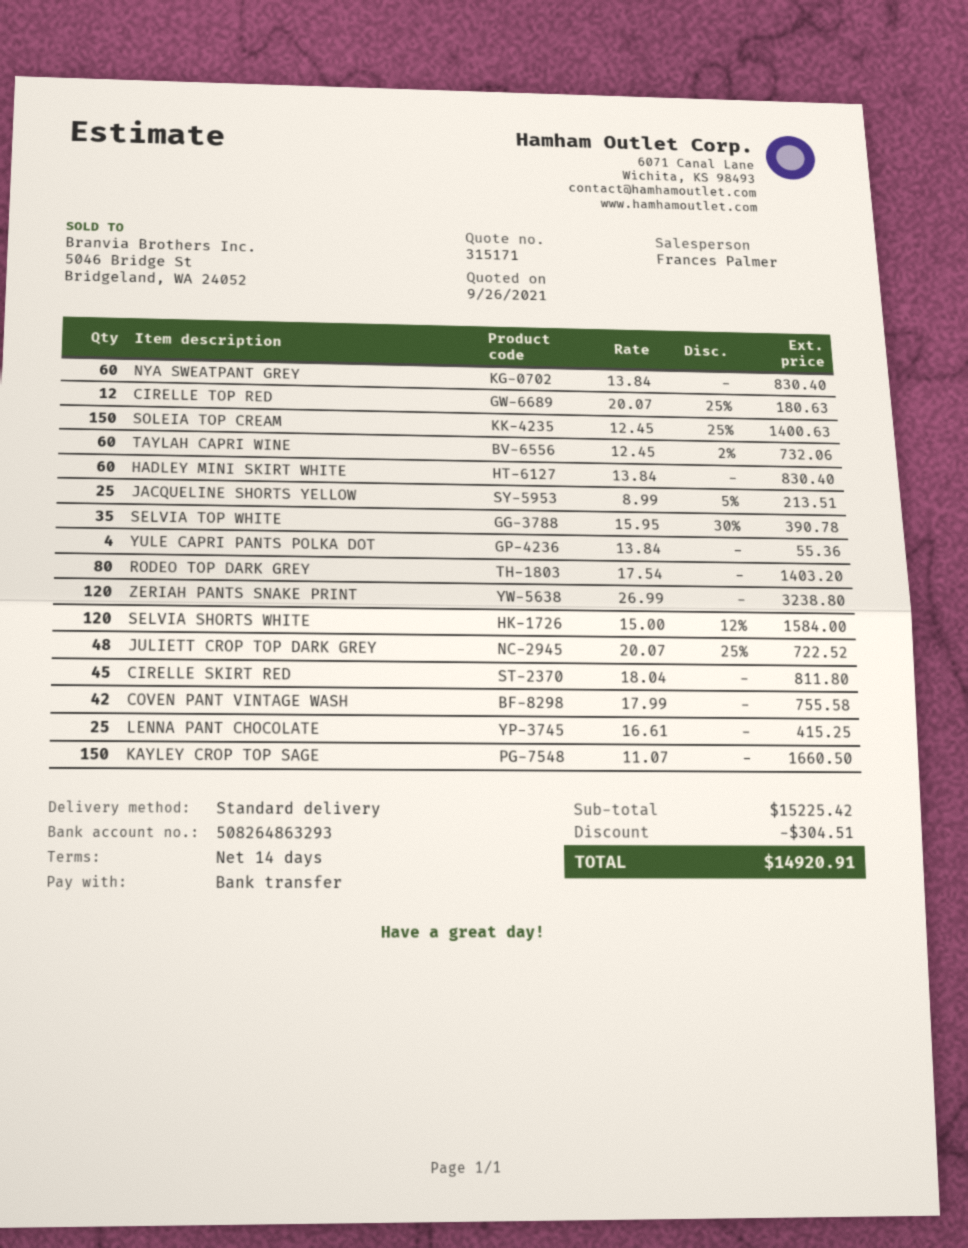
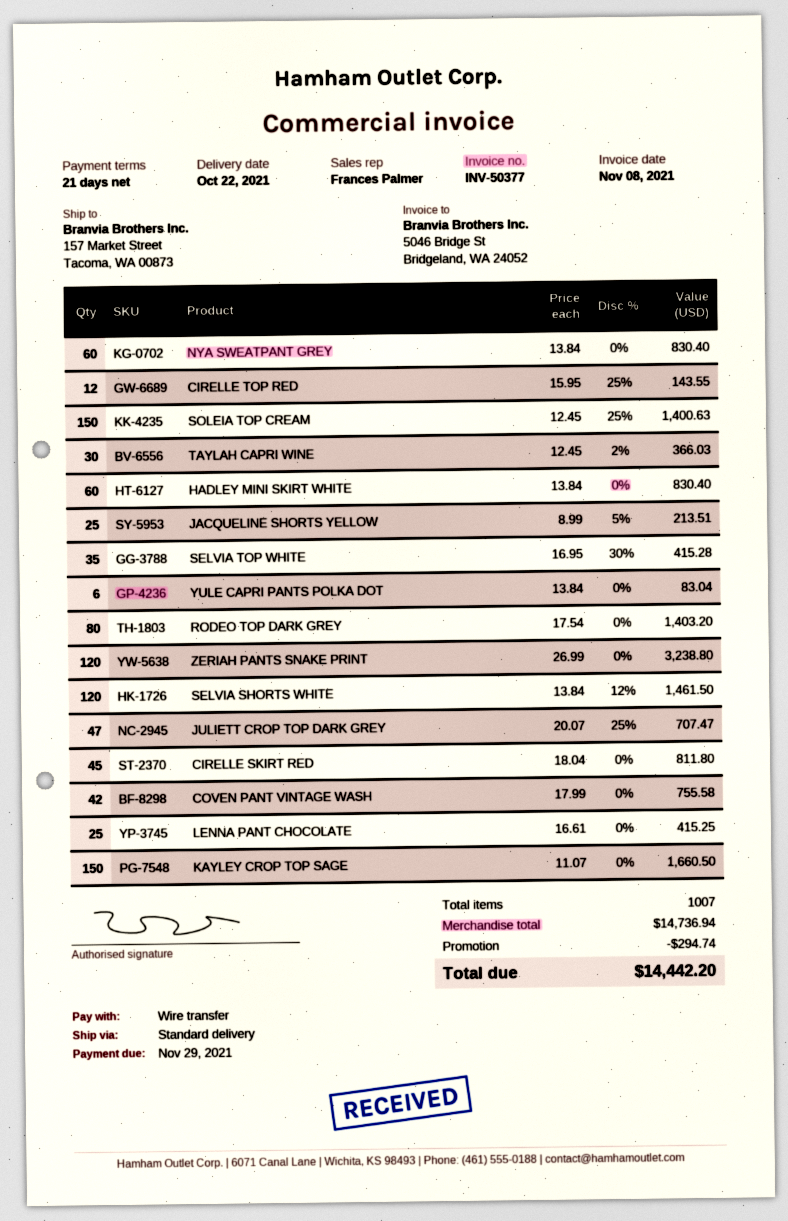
payment terms: 14 days -> 21 days
CIRELLE TOP RED: 12 x 20.07 - 25% = 180.63 -> 12 x 15.95 - 25% = 143.55
TAYLAH CAPRI WINE: 60 x 12.45 - 2% = 732.06 -> 30 x 12.45 - 2% = 366.03
SELVIA TOP WHITE: 35 x 15.95 - 30% = 390.78 -> 35 x 16.95 - 30% = 415.28
YULE CAPRI PANTS POLKA DOT: 4 x 13.84 = 55.36 -> 6 x 13.84 = 83.04
SELVIA SHORTS WHITE: 120 x 15.00 - 12% = 1584.00 -> 120 x 13.84 - 12% = 1461.50
JULIETT CROP TOP DARK GREY: 48 x 20.07 - 25% = 722.52 -> 47 x 20.07 - 25% = 707.47
subtotal: 15225.42 -> 14736.94
discount: 304.51 -> 294.74
total: 14920.91 -> 14442.20

